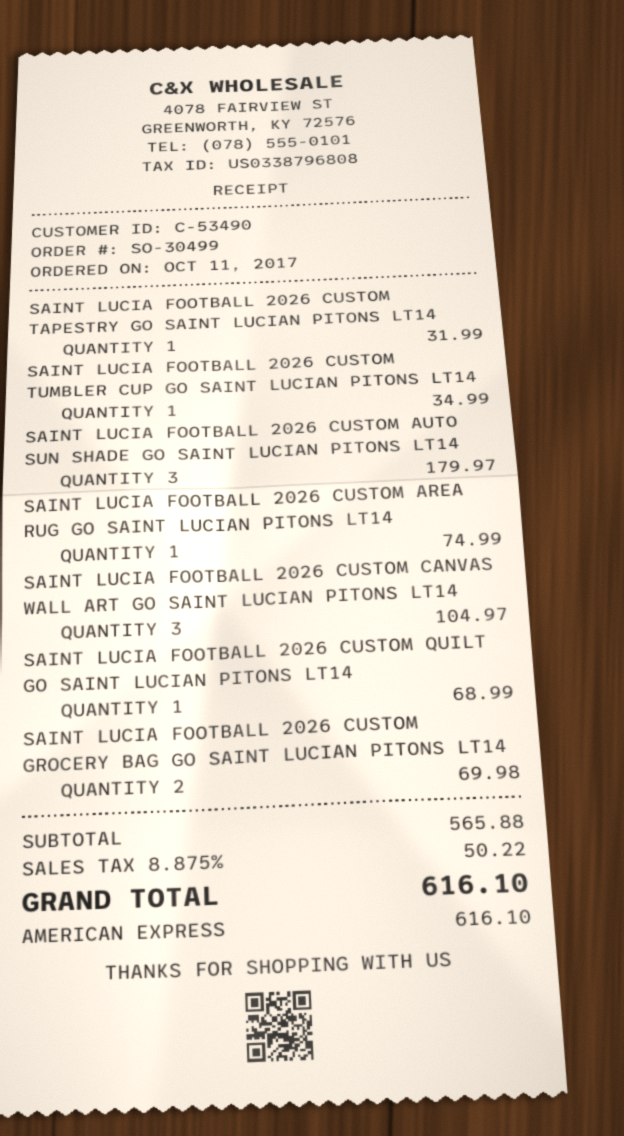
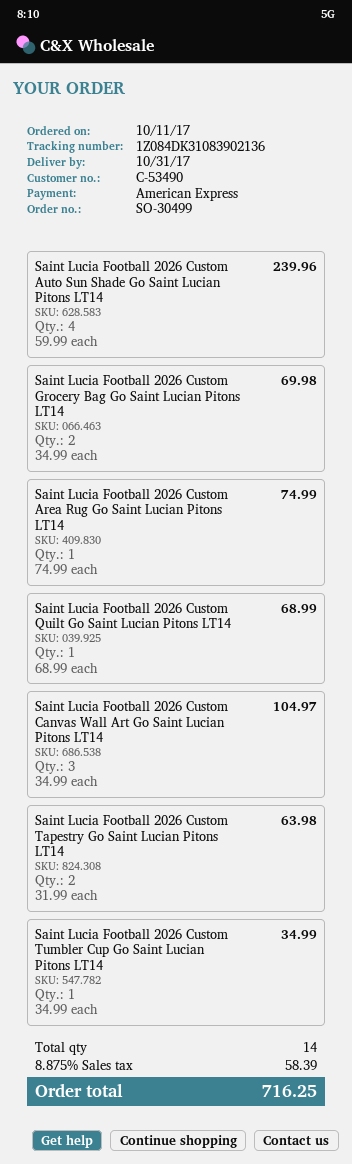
SAINT LUCIA FOOTBALL 2026 CUSTOM TAPESTRY GO SAINT LUCIAN PITONS LT14: 1 for 31.99 -> 2 for 63.98
SAINT LUCIA FOOTBALL 2026 CUSTOM AUTO SUN SHADE GO SAINT LUCIAN PITONS LT14: 3 for 179.97 -> 4 for 239.96
tax: 8.875% = 50.22 -> 8.875% = 58.39
total: 616.10 -> 716.25

